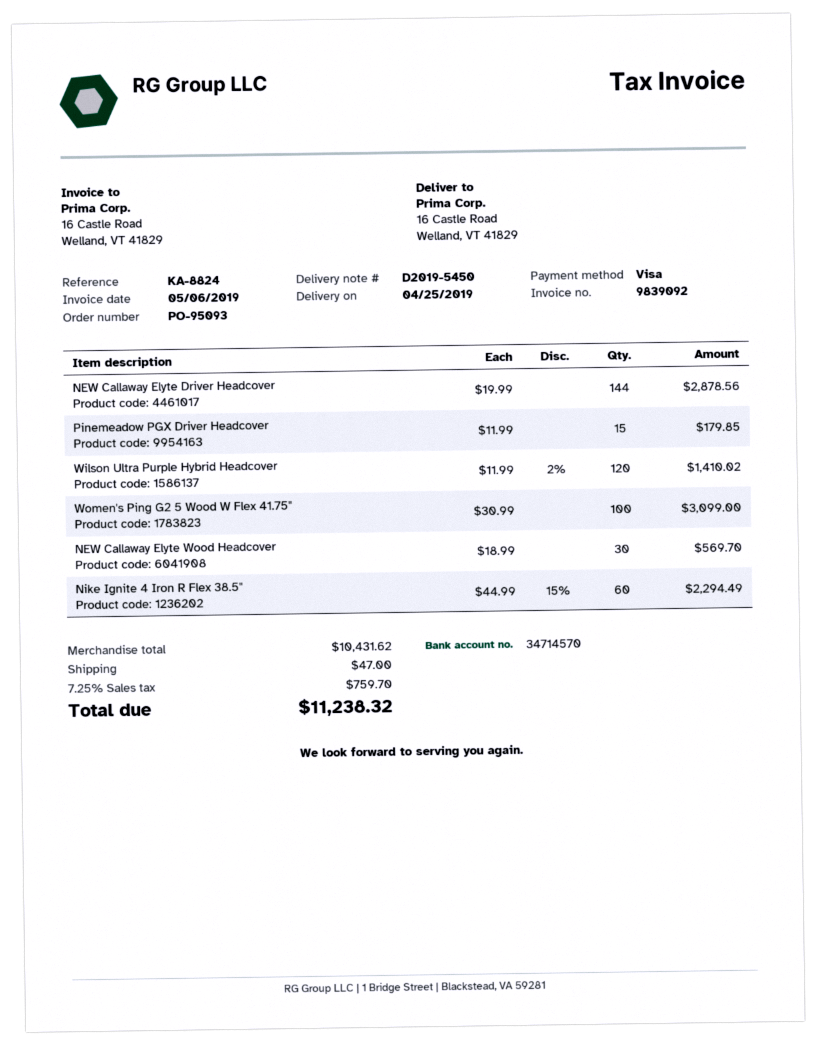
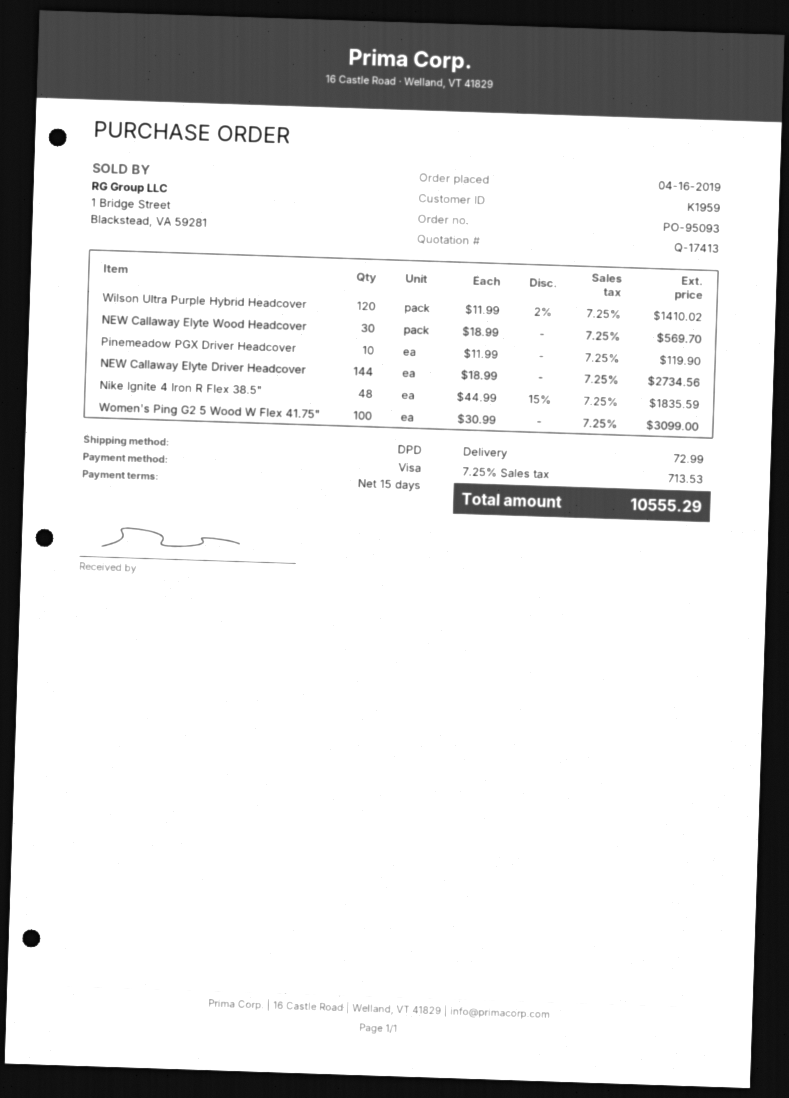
NEW Callaway Elyte Driver Headcover: 144 x 19.99 = 2878.56 -> 144 x 18.99 = 2734.56
Pinemeadow PGX Driver Headcover: 15 x 11.99 = 179.85 -> 10 x 11.99 = 119.90
Nike Ignite 4 Iron R Flex 38.5": 60 x 44.99 - 15% = 2294.49 -> 48 x 44.99 - 15% = 1835.59
shipping: 47.00 -> 72.99
tax: 7.25% = 759.70 -> 7.25% = 713.53
total: 11238.32 -> 10555.29

